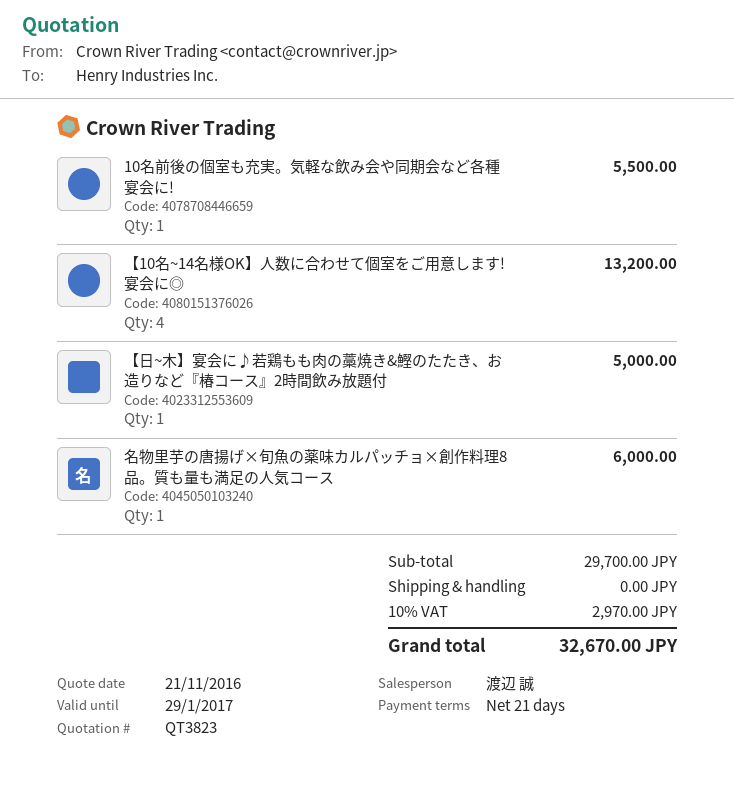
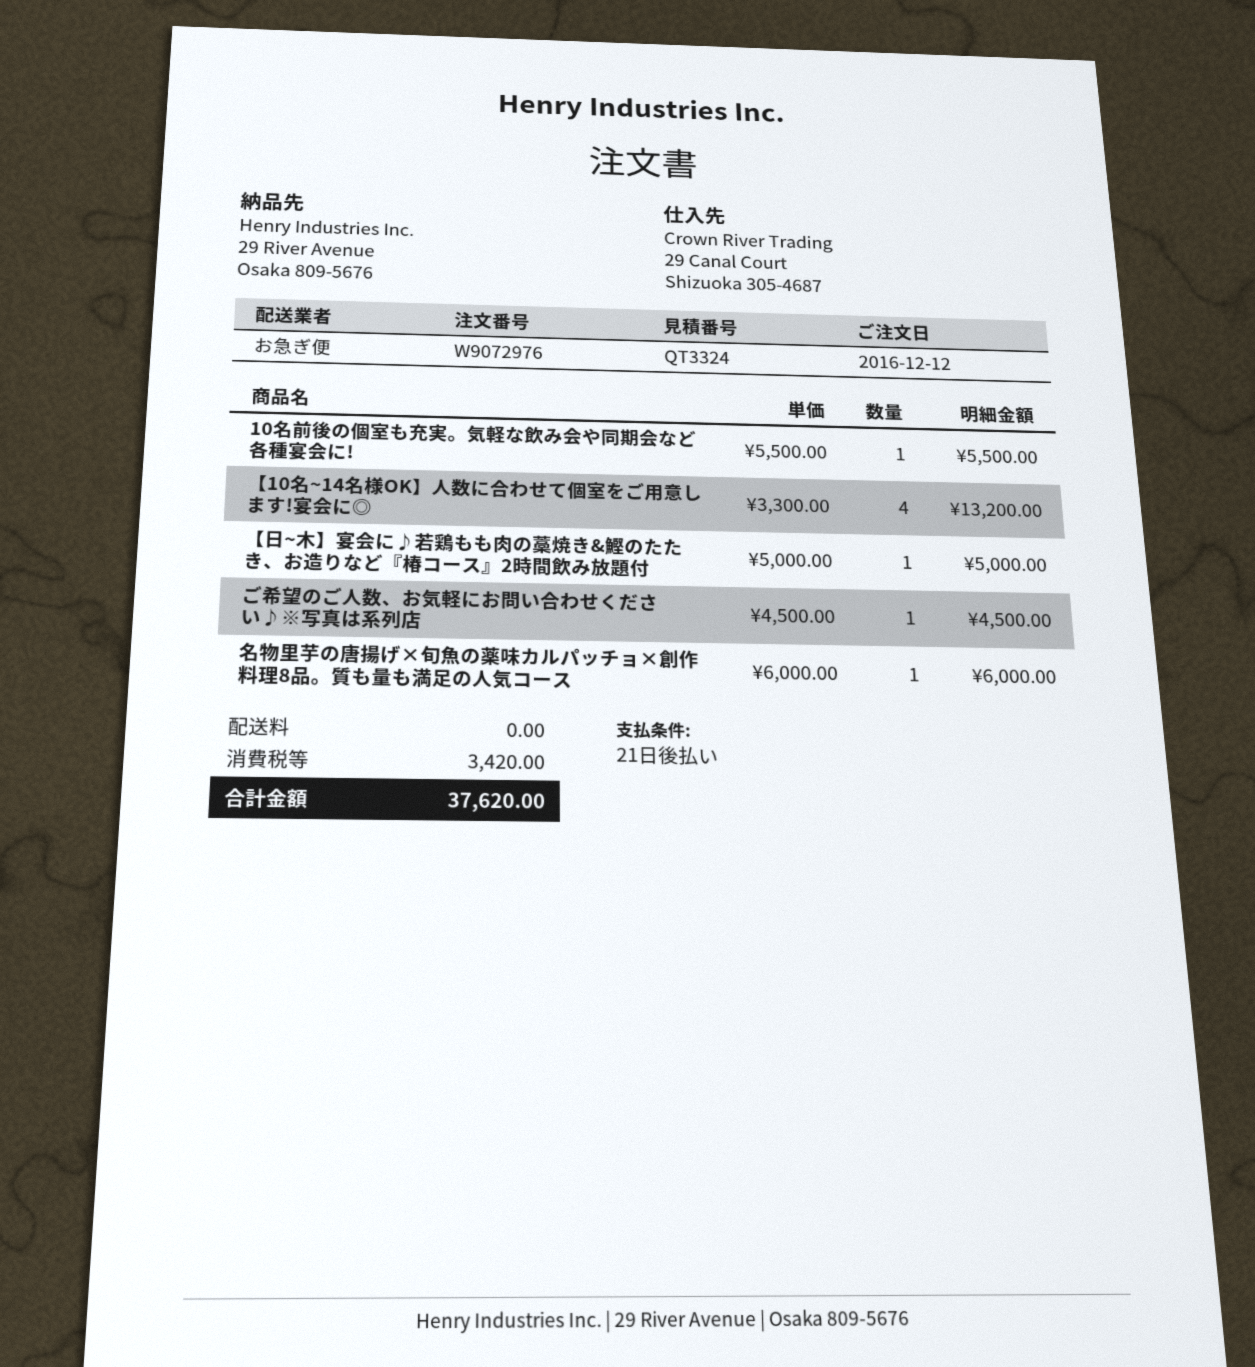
quote number: QT3823 -> QT3324
ご希望のご人数、お気軽にお問い合わせください♪※写真は系列店: none -> 1 for 4500.00
tax: 2970.00 -> 3420.00
total: 32670.00 -> 37620.00

